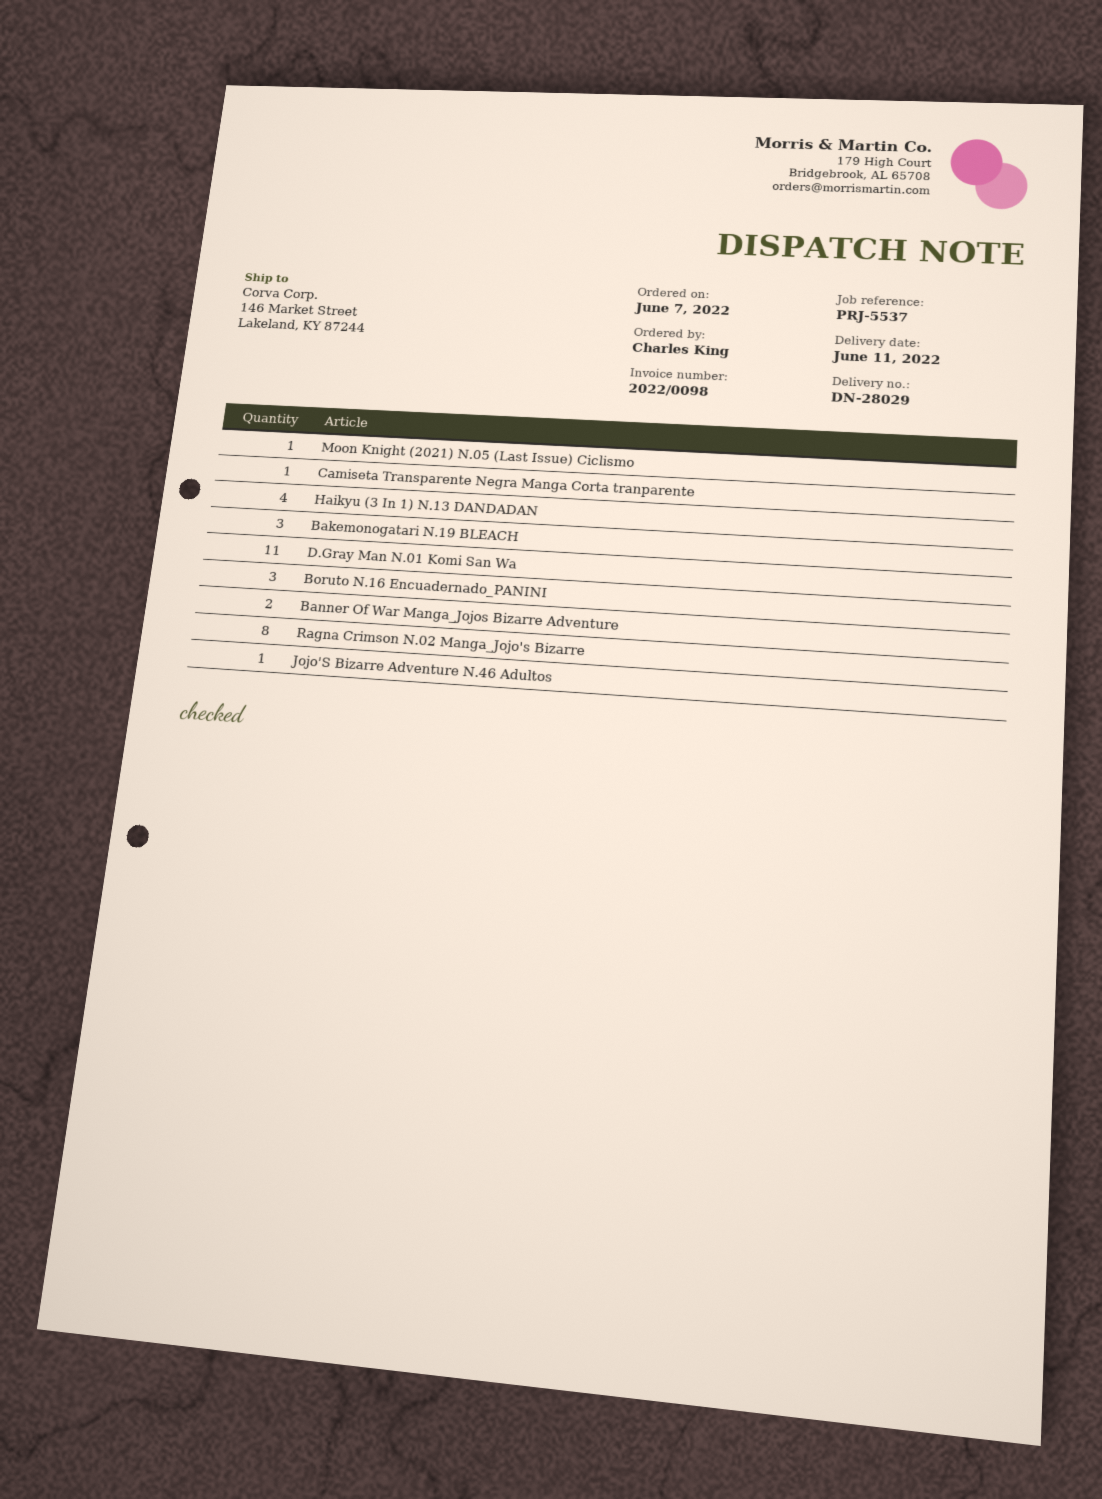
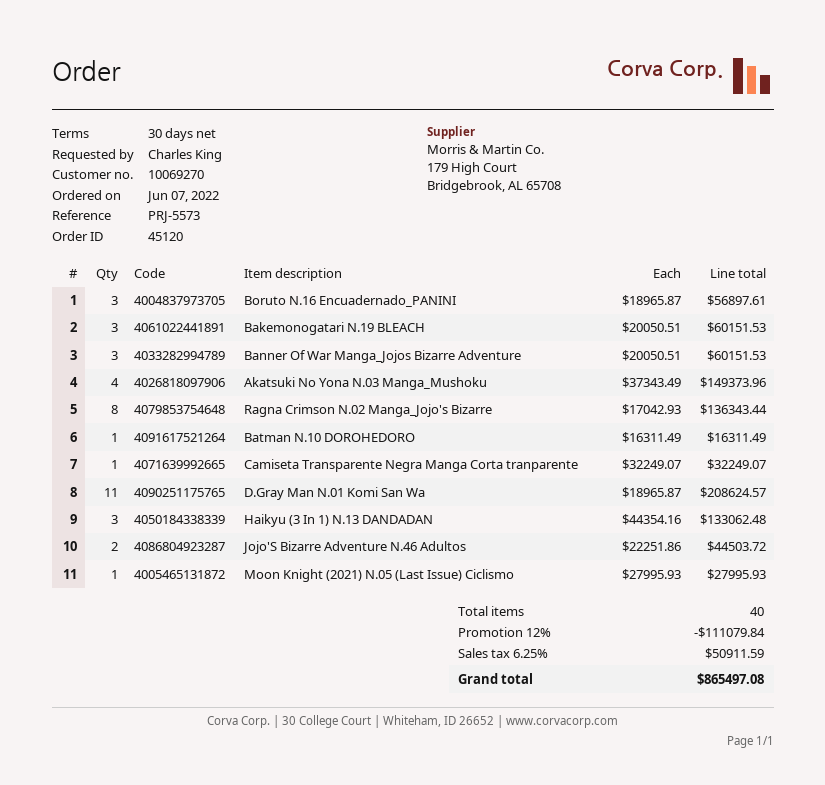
reference: PRJ-5537 -> PRJ-5573
Haikyu (3 In 1) N.13 DANDADAN: 4 -> 3
Banner Of War Manga_Jojos Bizarre Adventure: 2 -> 3
Jojo'S Bizarre Adventure N.46 Adultos: 1 -> 2
Akatsuki No Yona N.03 Manga_Mushoku: none -> 4
Batman N.10 DOROHEDORO: none -> 1

